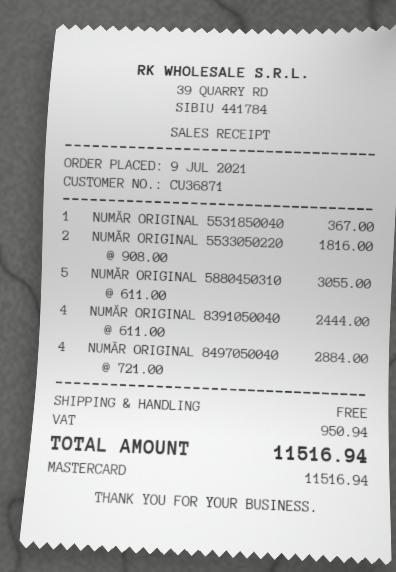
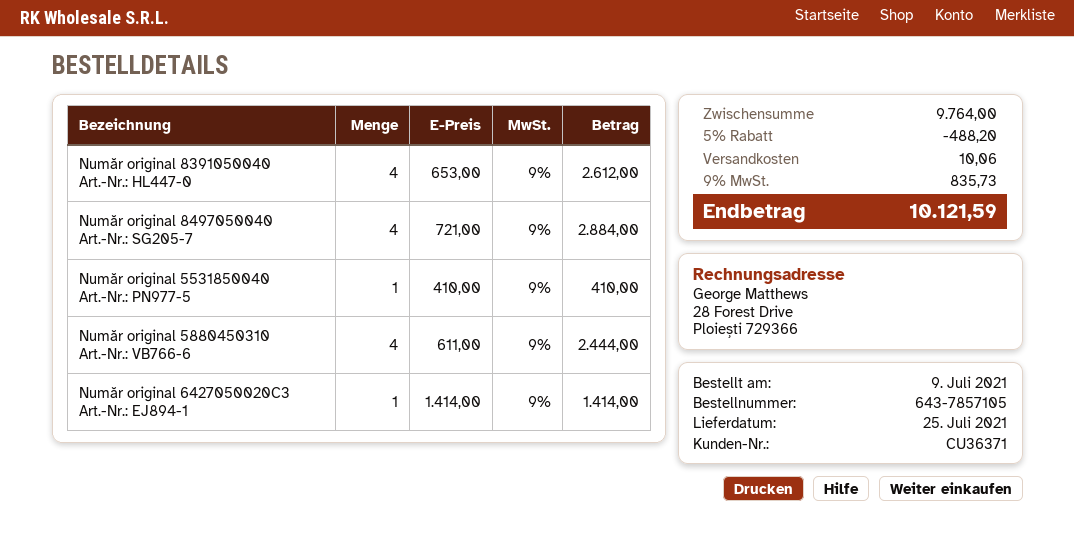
customer number: CU36871 -> CU36371
NUMĂR ORIGINAL 5531850040: 1 x 367.00 = 367.00 -> 1 x 410.00 = 410.00
NUMĂR ORIGINAL 5533050220: 2 x 908.00 = 1816.00 -> none
NUMĂR ORIGINAL 5880450310: 5 x 611.00 = 3055.00 -> 4 x 611.00 = 2444.00
NUMĂR ORIGINAL 8391050040: 4 x 611.00 = 2444.00 -> 4 x 653.00 = 2612.00
Număr original 6427050020C3: none -> 1 x 1414.00 = 1414.00
discount: none -> 5% = 488.20
shipping: 0.00 -> 10.06
tax: 950.94 -> 835.73
total: 11516.94 -> 10121.59

